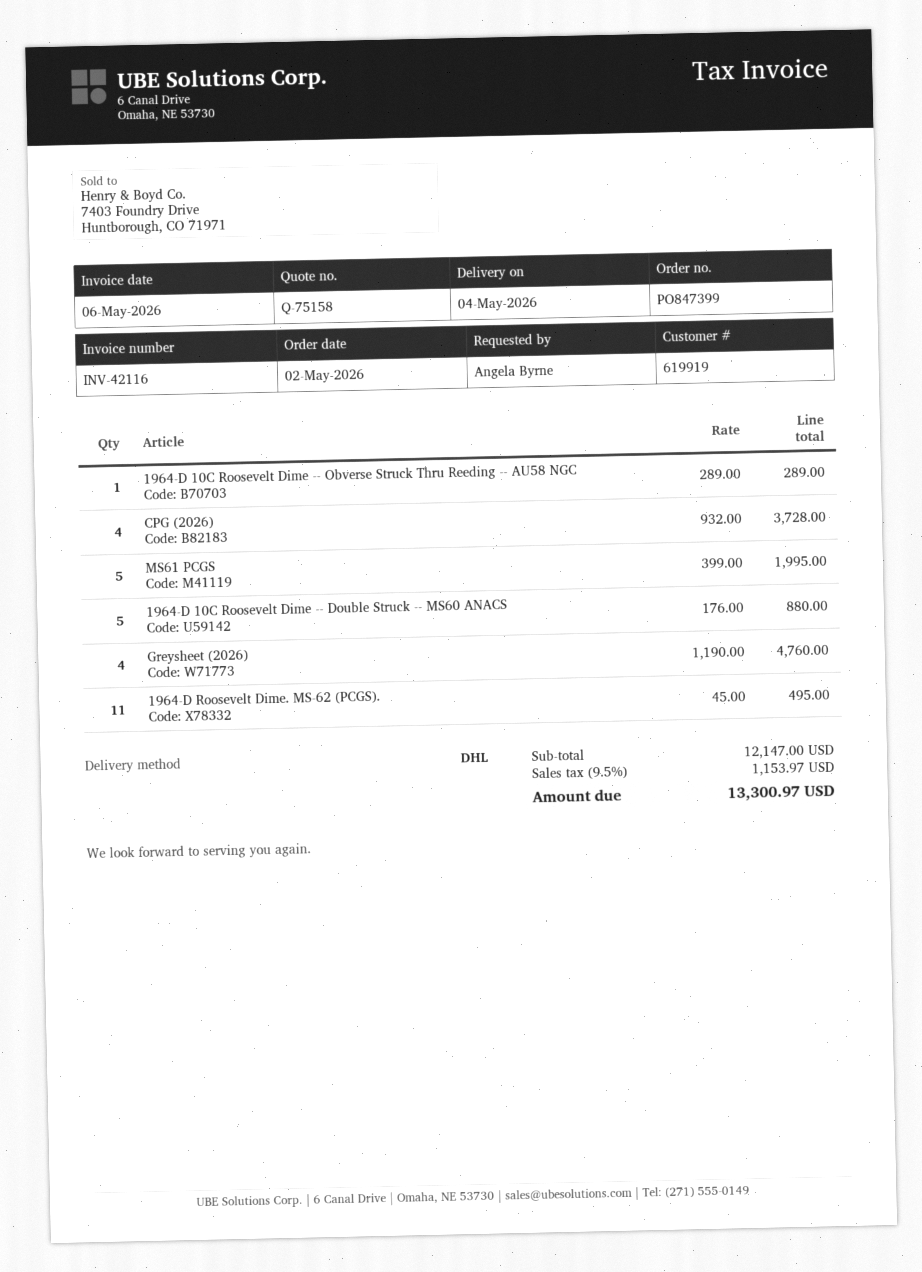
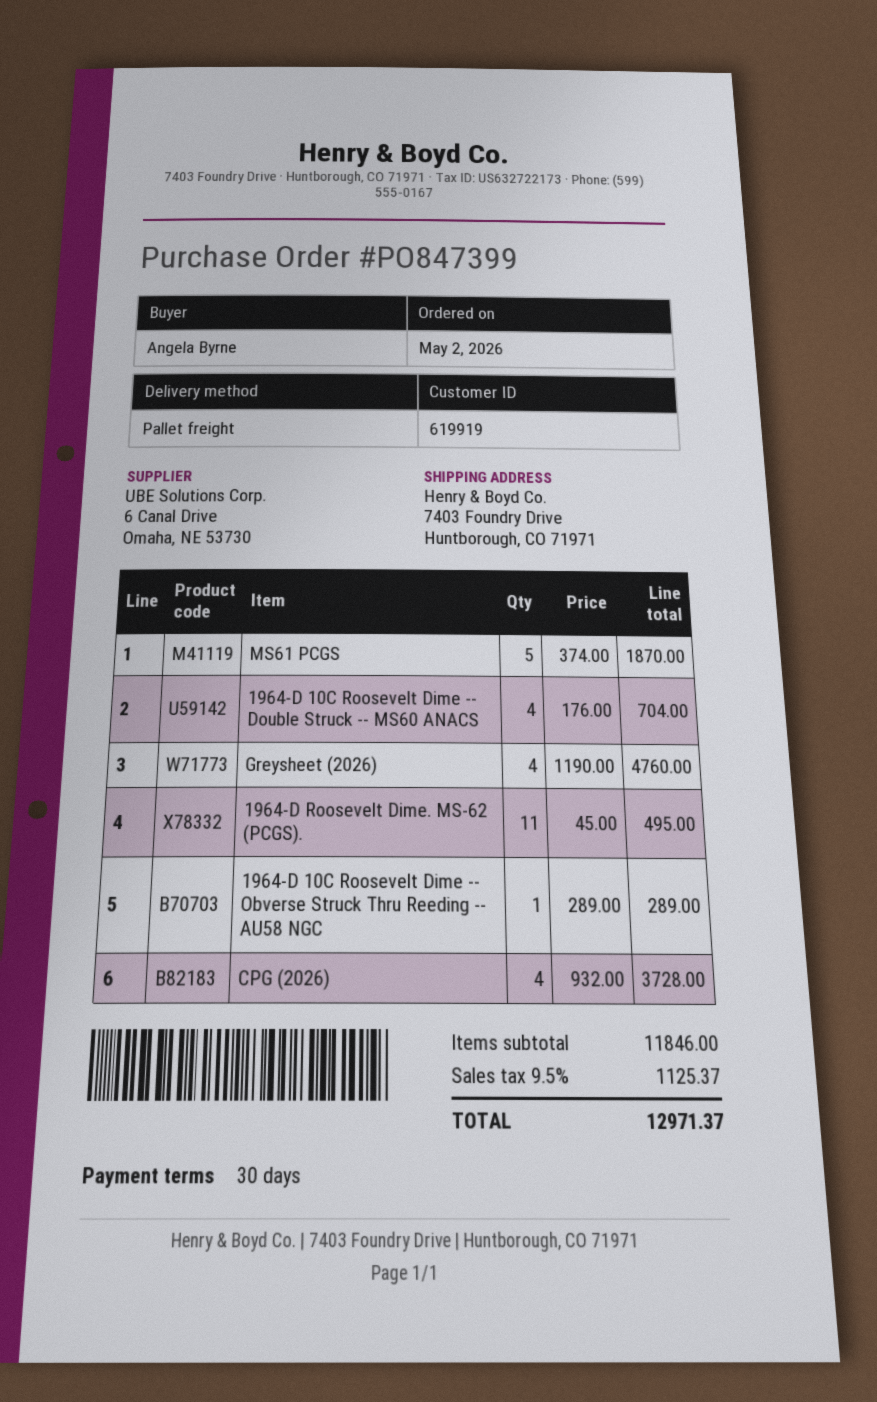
shipping method: DHL -> pallet freight
MS61 PCGS: 5 x 399.00 = 1995.00 -> 5 x 374.00 = 1870.00
1964-D 10C Roosevelt Dime -- Double Struck -- MS60 ANACS: 5 x 176.00 = 880.00 -> 4 x 176.00 = 704.00
subtotal: 12147.00 -> 11846.00
tax: 9.5% = 1153.97 -> 9.5% = 1125.37
total: 13300.97 -> 12971.37

